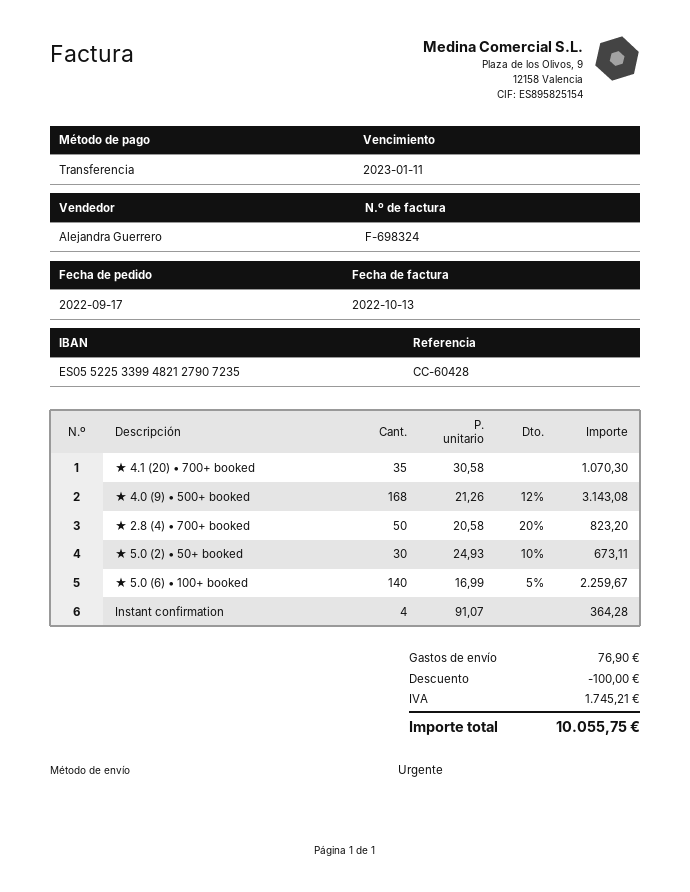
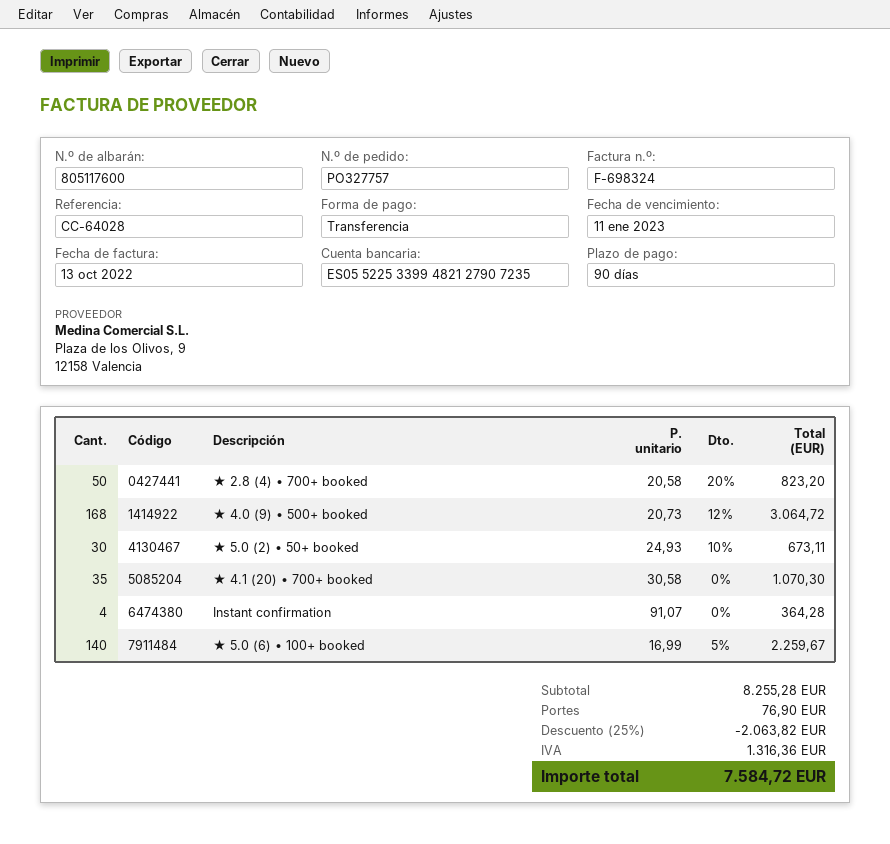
reference: CC-60428 -> CC-64028
★ 4.0 (9) • 500+ booked: 168 x 21.26 - 12% = 3143.08 -> 168 x 20.73 - 12% = 3064.72
discount: 100.00 -> 2063.82
tax: 1745.21 -> 1316.36
total: 10055.75 -> 7584.72

